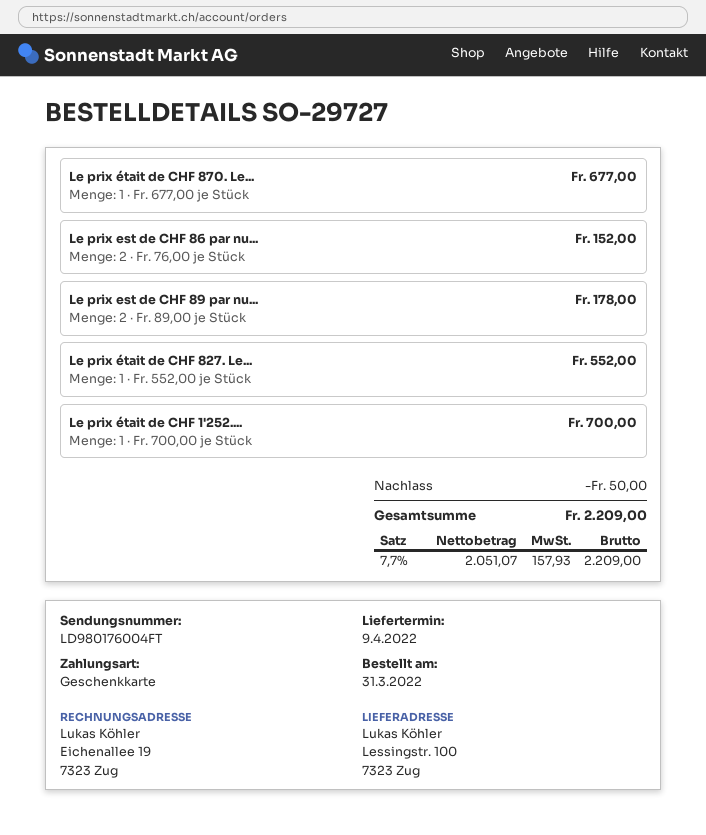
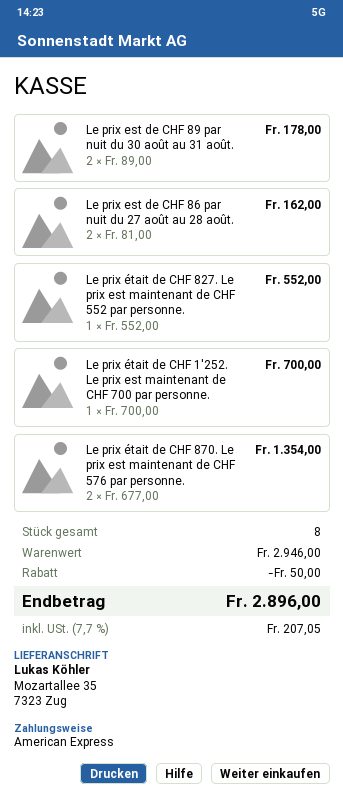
payment method: gift card -> American Express
ship to: Lessingstr. 100, 7323 Zug -> Mozartallee 35, 7323 Zug
Le prix était de CHF 870. Le...: 1 x 677.00 = 677.00 -> 2 x 677.00 = 1354.00
Le prix est de CHF 86 par nu...: 2 x 76.00 = 152.00 -> 2 x 81.00 = 162.00
tax: 7.7% = 157.93 -> 7.7% = 207.05
total: 2209.00 -> 2896.00

